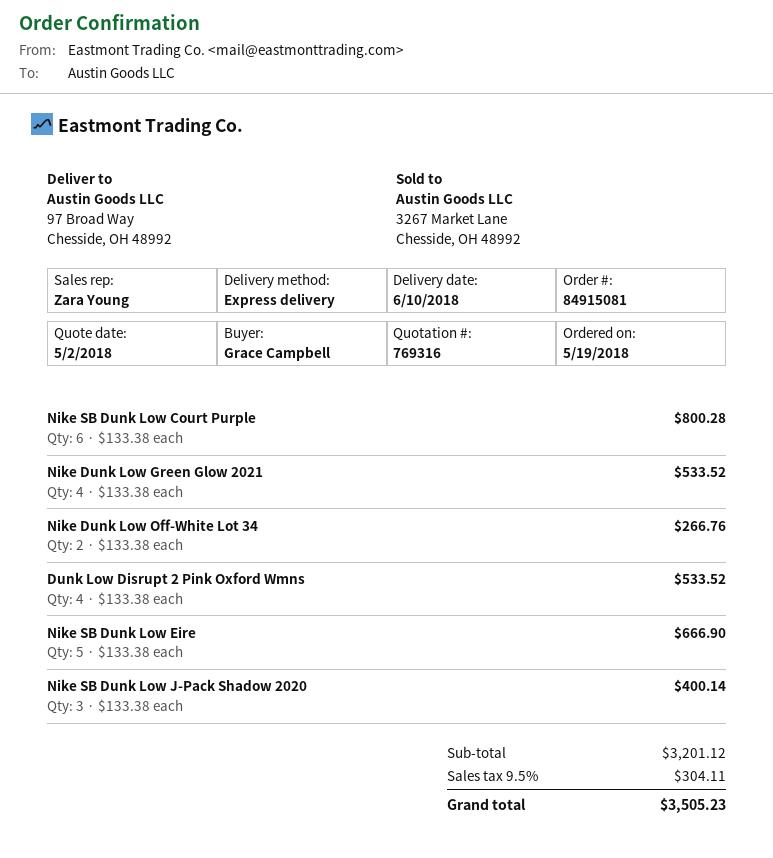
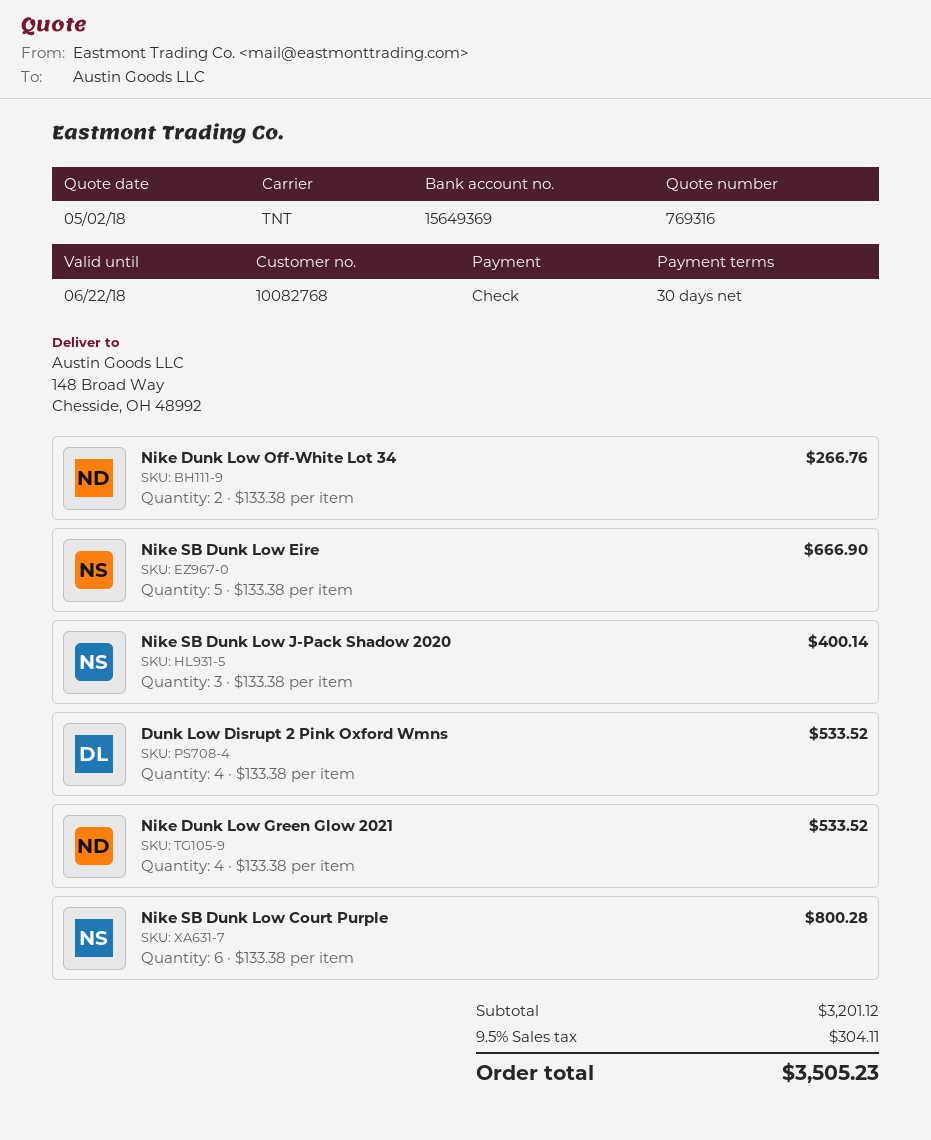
shipping method: express -> TNT
ship to: 97 Broad Way, Chesside, OH 48992 -> 148 Broad Way, Chesside, OH 48992

